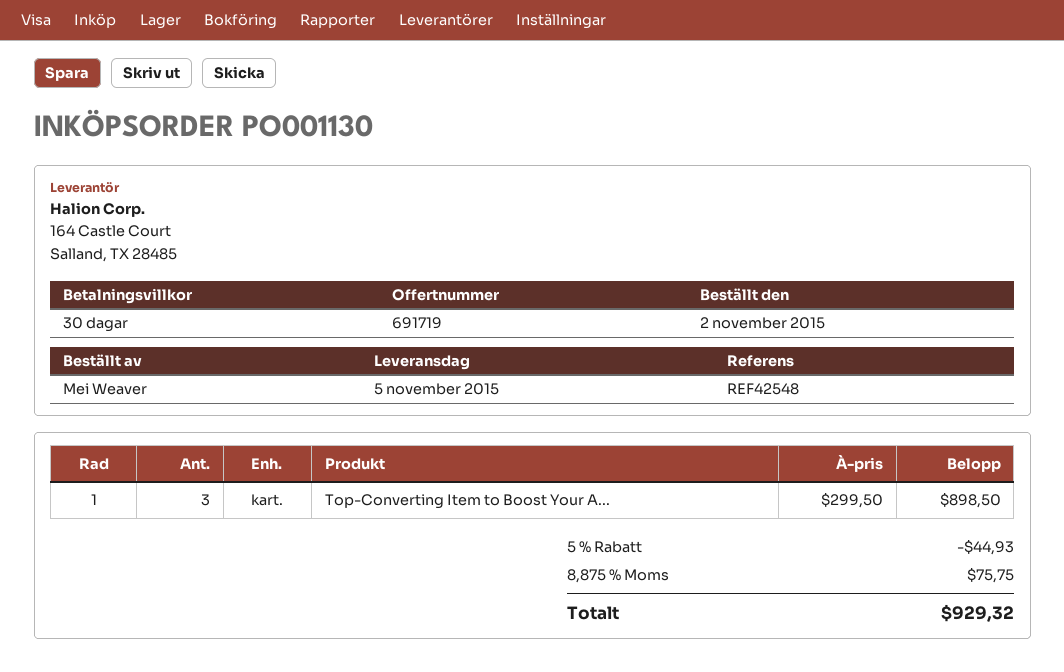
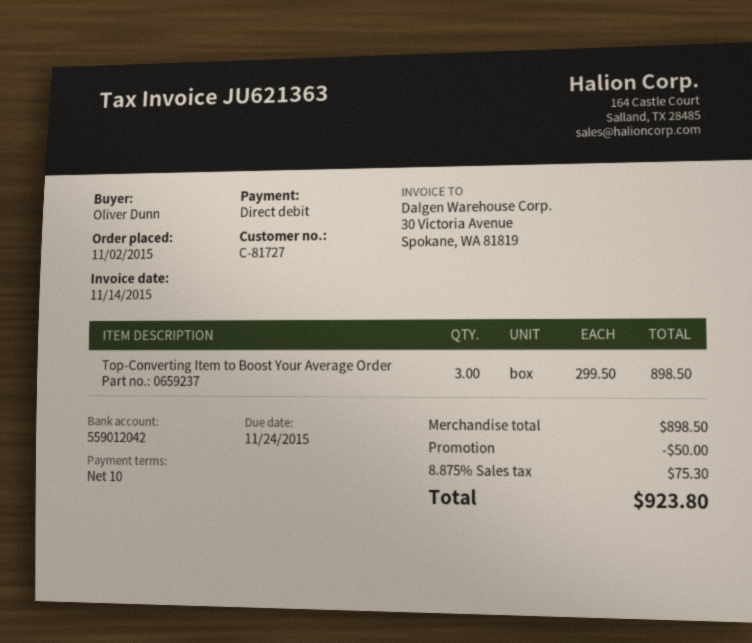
payment terms: 30 days -> 10 days
ordered by: Mei Weaver -> Oliver Dunn
discount: 44.93 -> 50.00
tax: 8.875% = 75.75 -> 8.875% = 75.30
total: 929.32 -> 923.80

